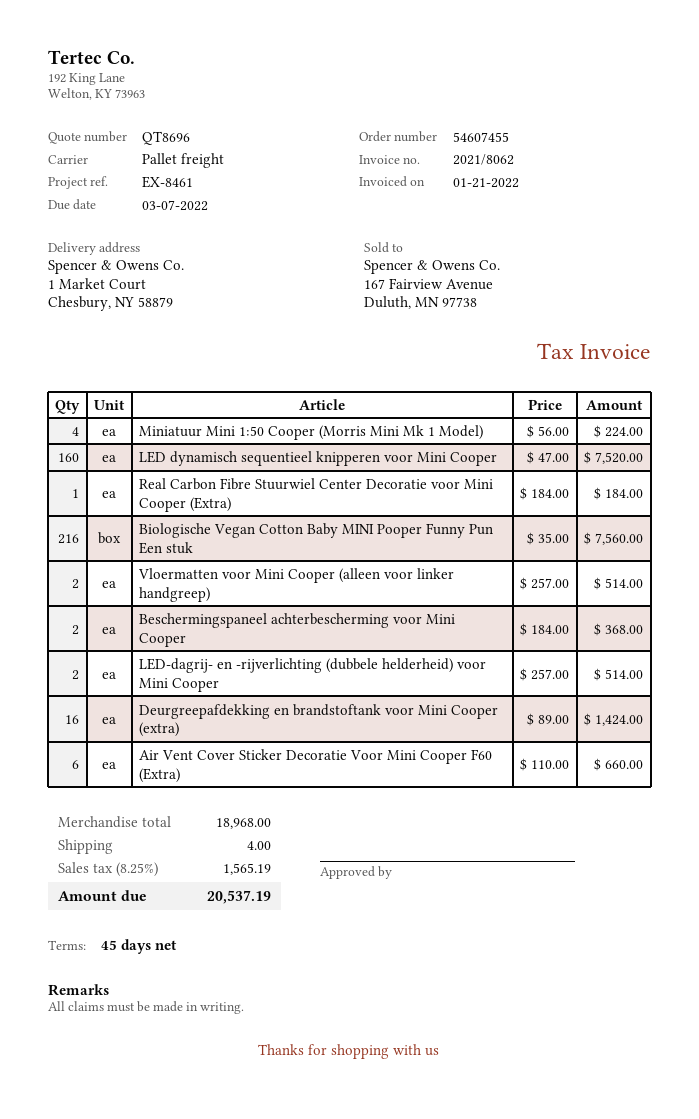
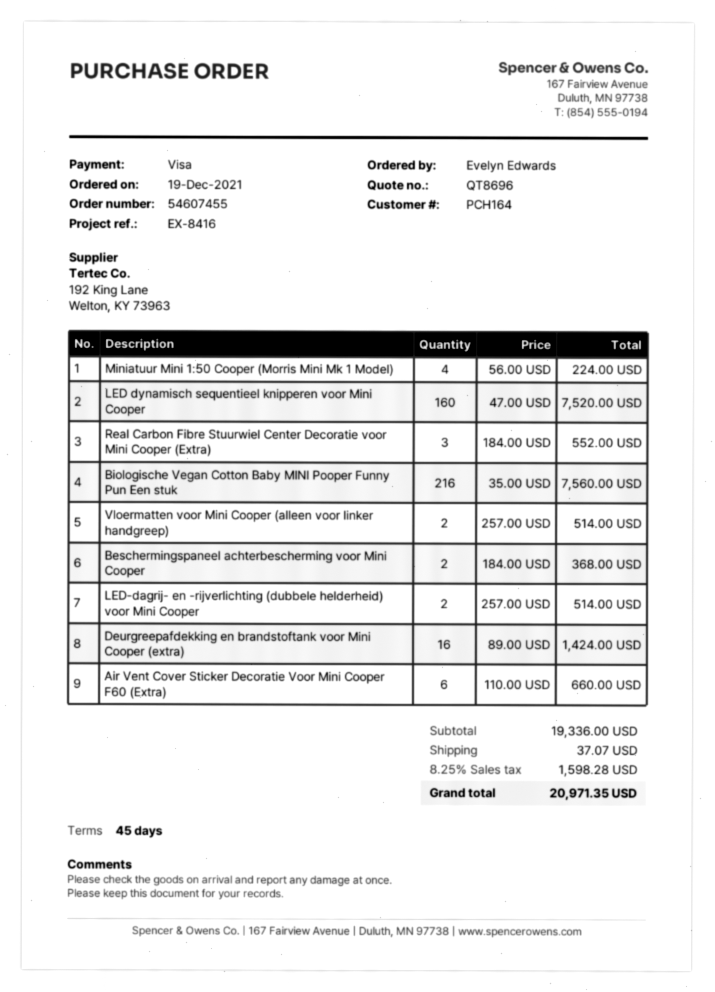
reference: EX-8461 -> EX-8416
Real Carbon Fibre Stuurwiel Center Decoratie voor Mini Cooper (Extra): 1 x 184.00 = 184.00 -> 3 x 184.00 = 552.00
subtotal: 18968.00 -> 19336.00
shipping: 4.00 -> 37.07
tax: 8.25% = 1565.19 -> 8.25% = 1598.28
total: 20537.19 -> 20971.35

